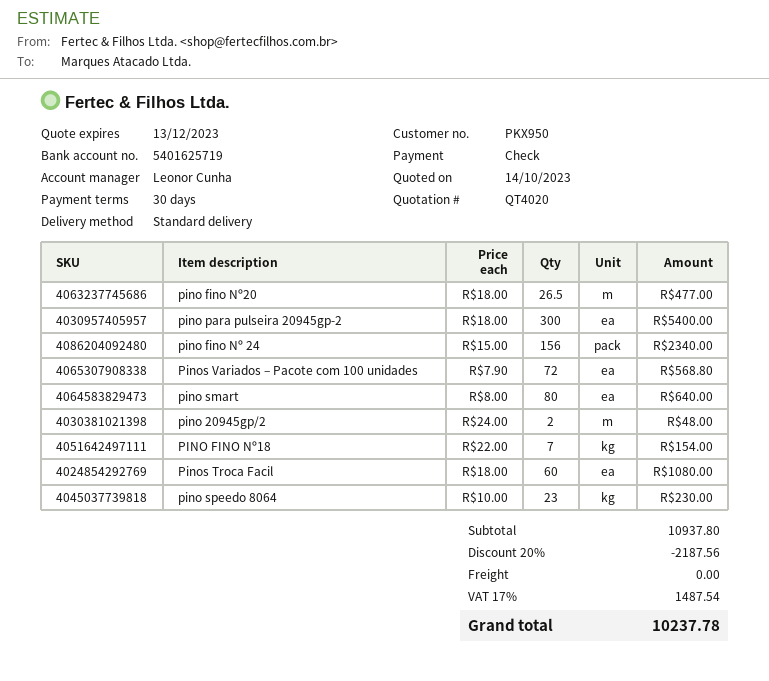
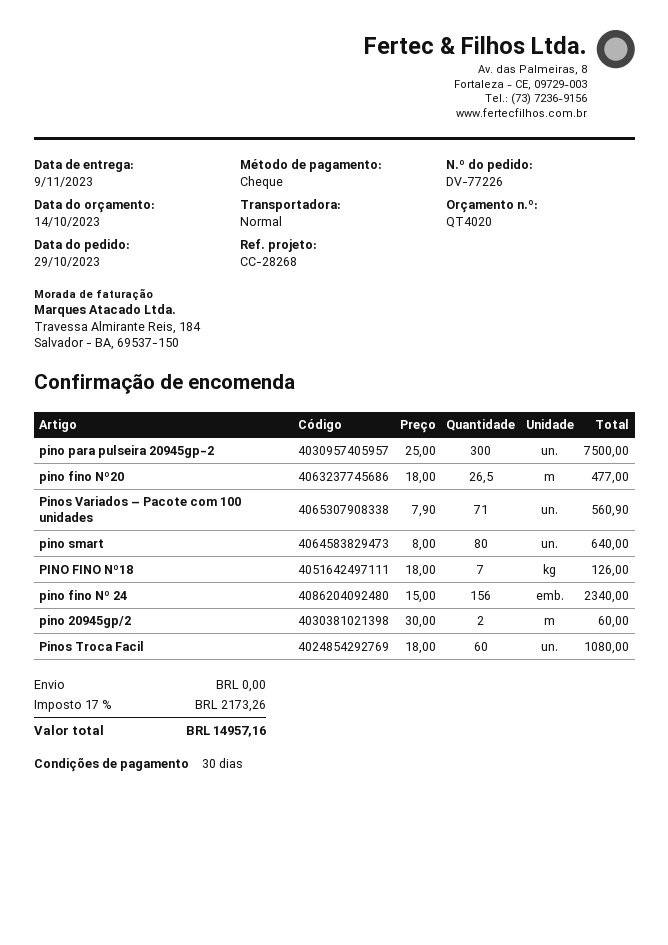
pino para pulseira 20945gp-2: 300 x 18.00 = 5400.00 -> 300 x 25.00 = 7500.00
Pinos Variados – Pacote com 100 unidades: 72 x 7.90 = 568.80 -> 71 x 7.90 = 560.90
pino 20945gp/2: 2 x 24.00 = 48.00 -> 2 x 30.00 = 60.00
PINO FINO Nº18: 7 x 22.00 = 154.00 -> 7 x 18.00 = 126.00
pino speedo 8064: 23 x 10.00 = 230.00 -> none
discount: 20% = 2187.56 -> none
tax: 17% = 1487.54 -> 17% = 2173.26
total: 10237.78 -> 14957.16

